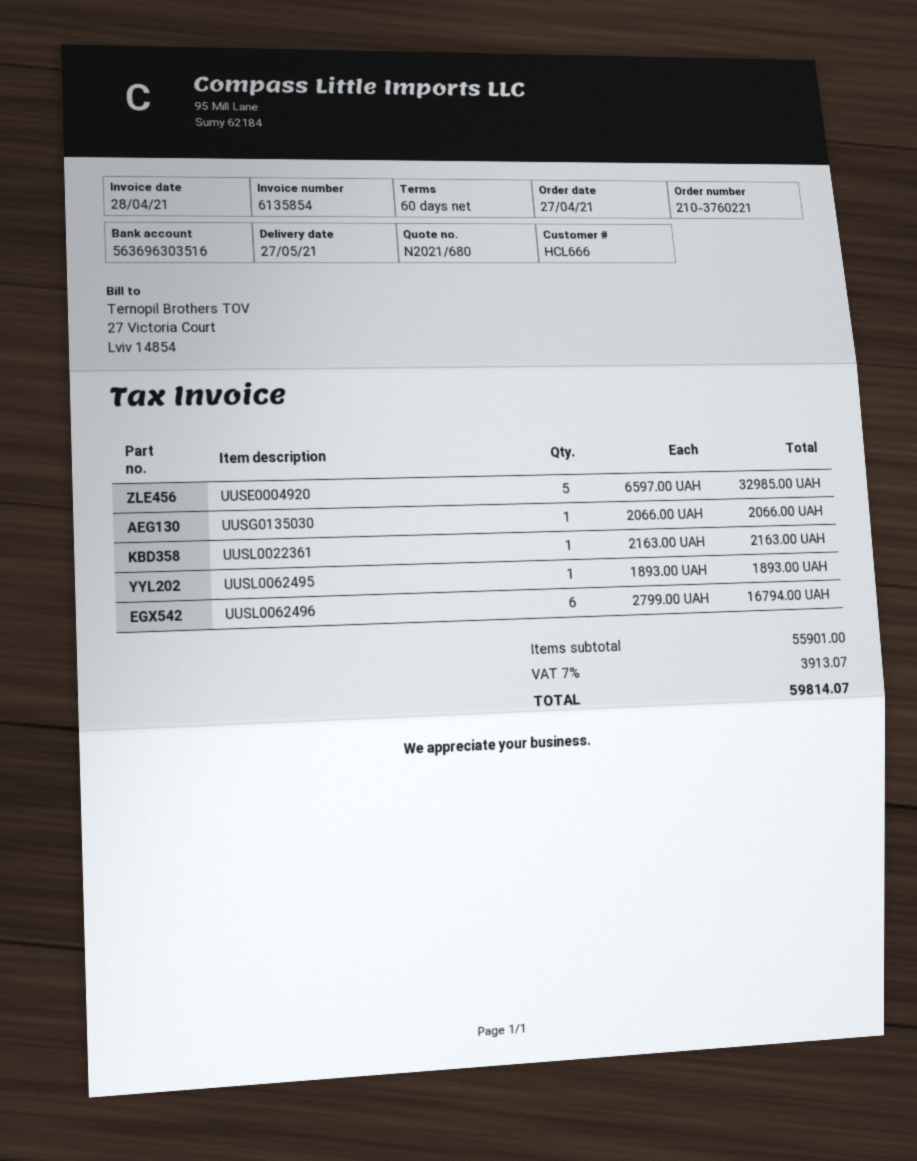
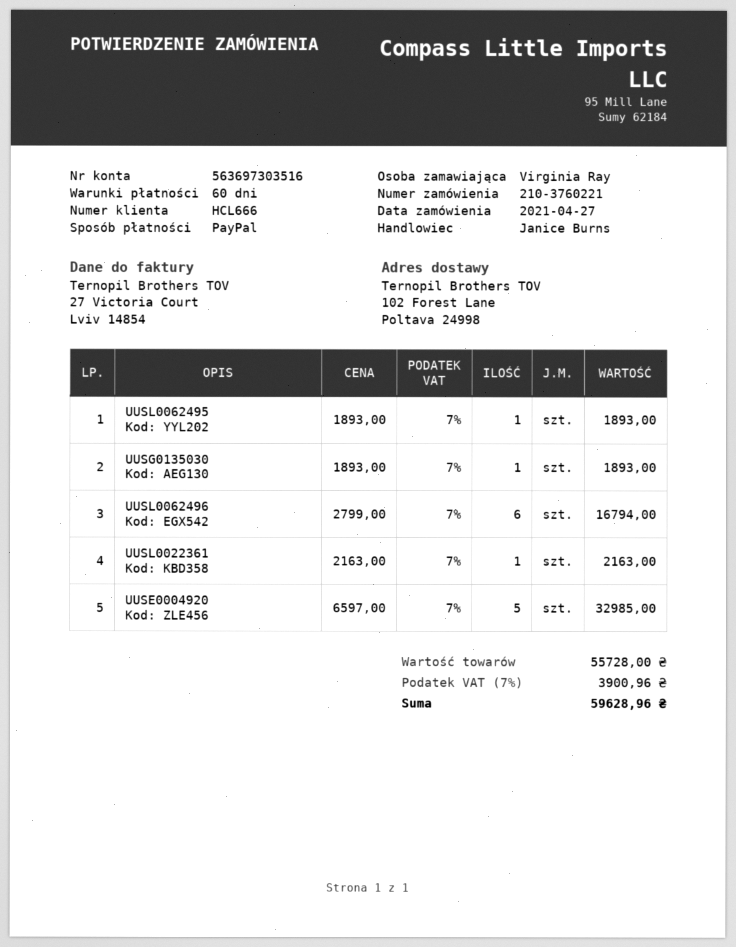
bank account: 563696303516 -> 563697303516
UUSG0135030: 1 x 2066.00 = 2066.00 -> 1 x 1893.00 = 1893.00
subtotal: 55901.00 -> 55728.00
tax: 7% = 3913.07 -> 7% = 3900.96
total: 59814.07 -> 59628.96

